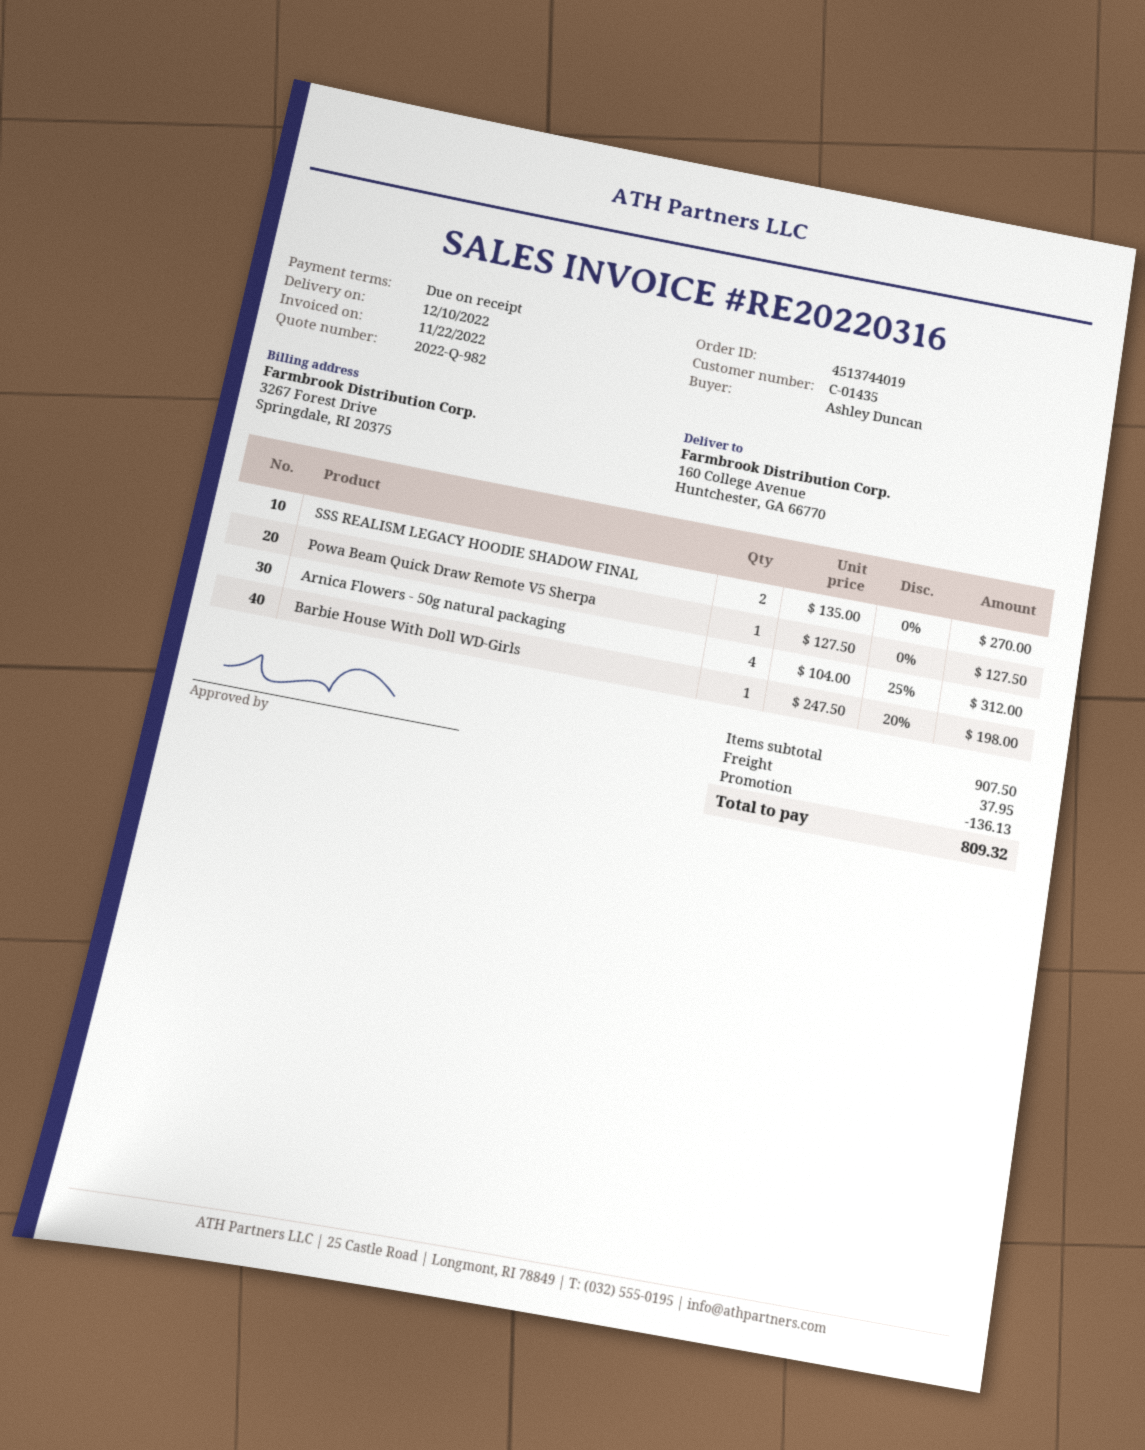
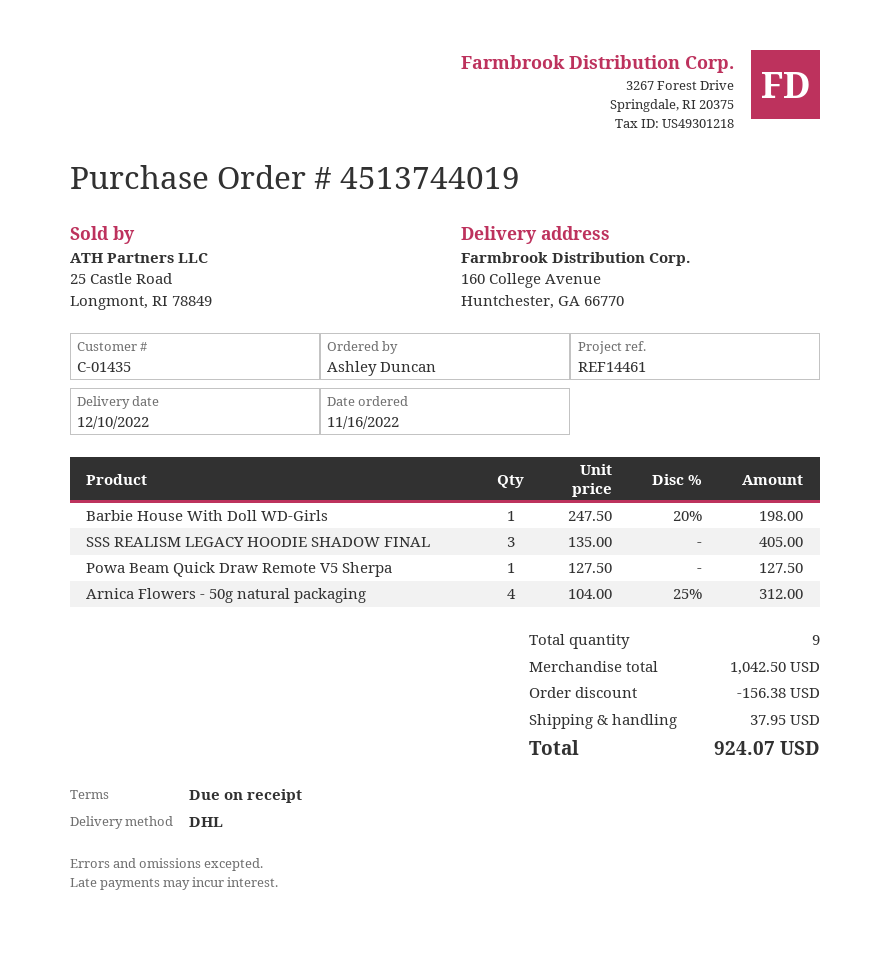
SSS REALISM LEGACY HOODIE SHADOW FINAL: 2 x 135.00 = 270.00 -> 3 x 135.00 = 405.00
subtotal: 907.50 -> 1042.50
discount: 136.13 -> 156.38
total: 809.32 -> 924.07

